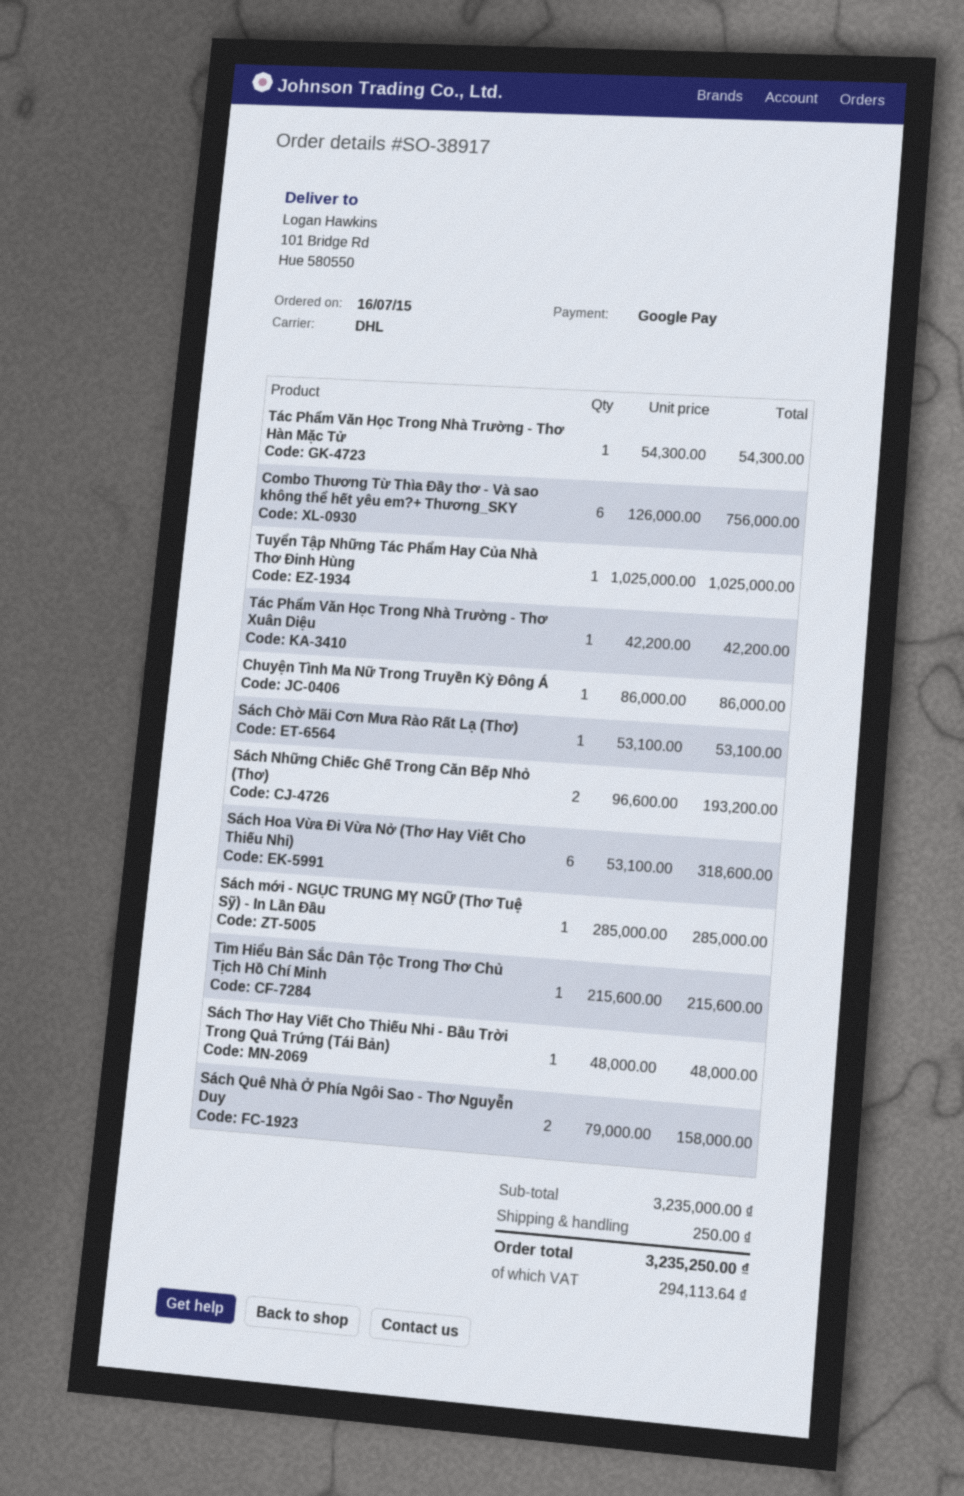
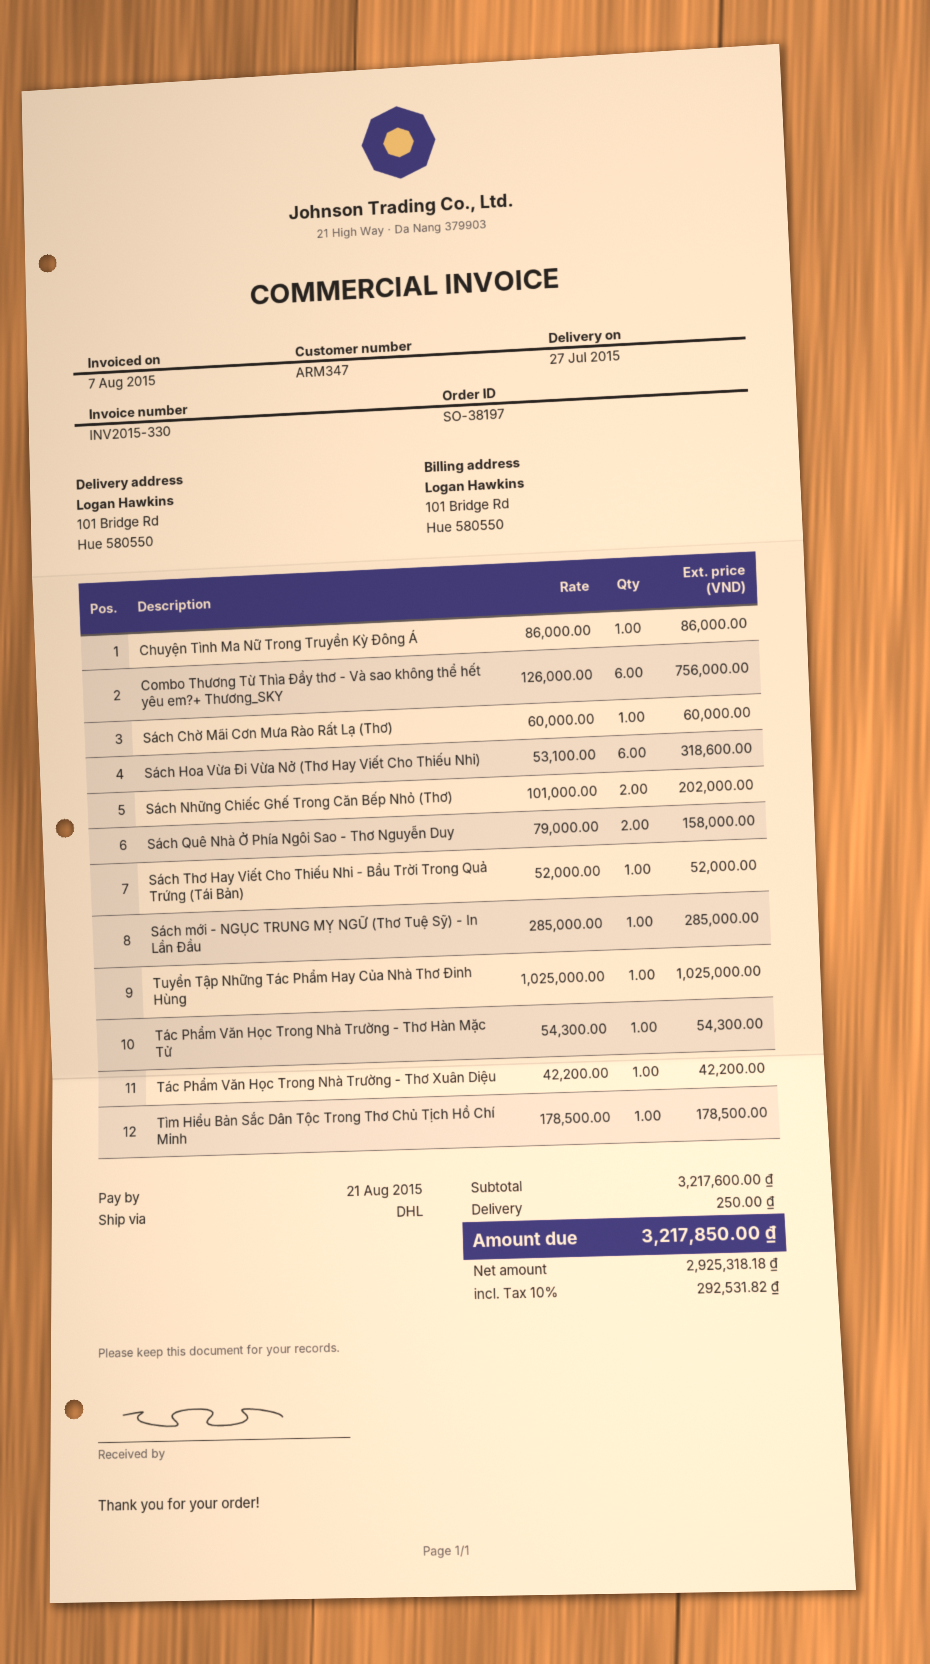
order number: SO-38917 -> SO-38197
Sách Chờ Mãi Cơn Mưa Rào Rất Lạ (Thơ): 1 x 53100.00 = 53100.00 -> 1 x 60000.00 = 60000.00
Sách Những Chiếc Ghế Trong Căn Bếp Nhỏ (Thơ): 2 x 96600.00 = 193200.00 -> 2 x 101000.00 = 202000.00
Tìm Hiểu Bản Sắc Dân Tộc Trong Thơ Chủ Tịch Hồ Chí Minh: 1 x 215600.00 = 215600.00 -> 1 x 178500.00 = 178500.00
Sách Thơ Hay Viết Cho Thiếu Nhi - Bầu Trời Trong Quả Trứng (Tái Bản): 1 x 48000.00 = 48000.00 -> 1 x 52000.00 = 52000.00
subtotal: 3235000.00 -> 3217600.00
tax: 294113.64 -> 292531.82
total: 3235250.00 -> 3217850.00

